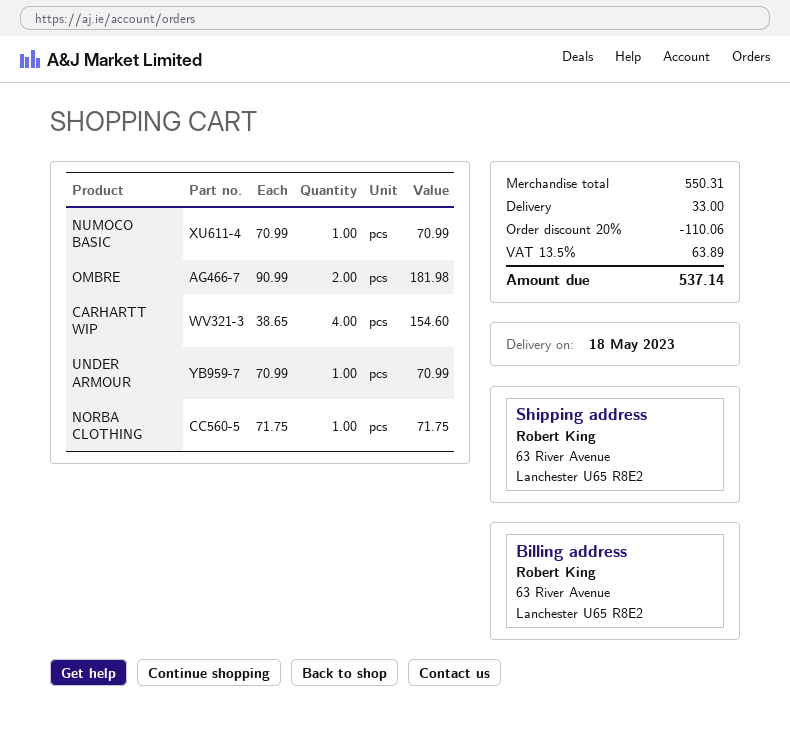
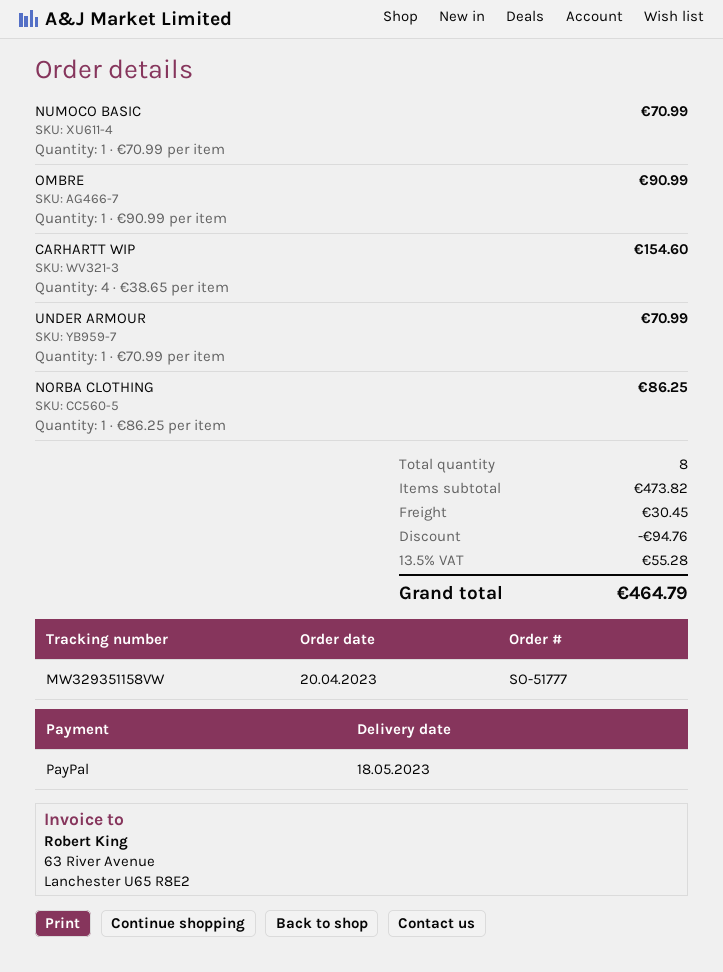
OMBRE: 2 x 90.99 = 181.98 -> 1 x 90.99 = 90.99
NORBA CLOTHING: 1 x 71.75 = 71.75 -> 1 x 86.25 = 86.25
subtotal: 550.31 -> 473.82
discount: 110.06 -> 94.76
shipping: 33.00 -> 30.45
tax: 13.5% = 63.89 -> 13.5% = 55.28
total: 537.14 -> 464.79

